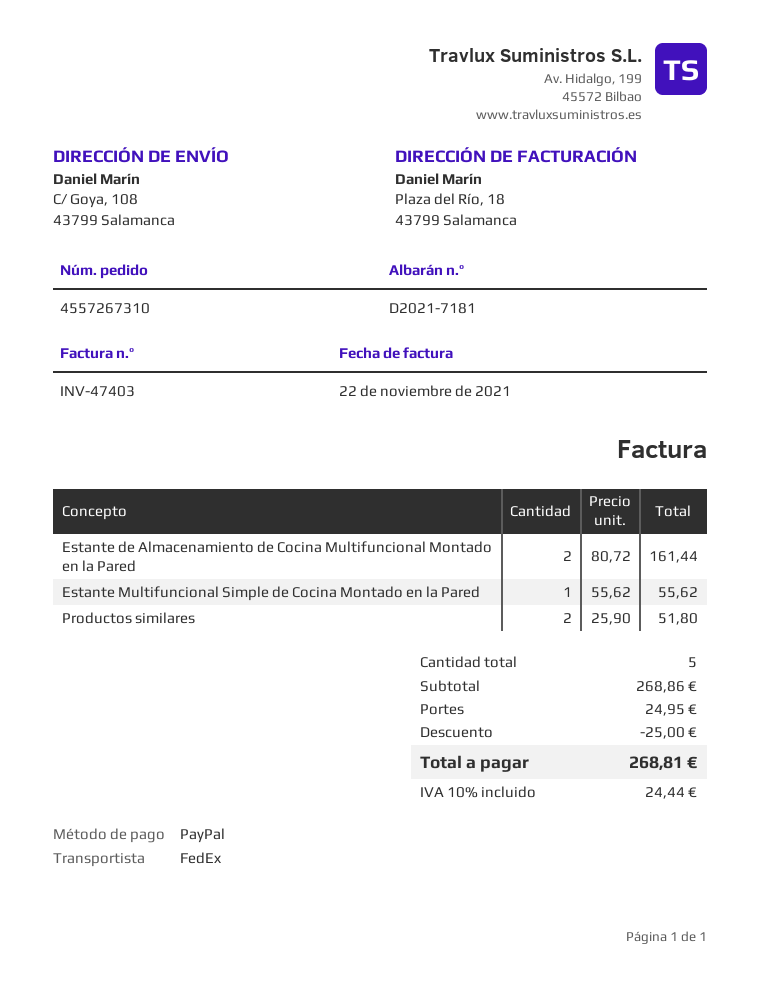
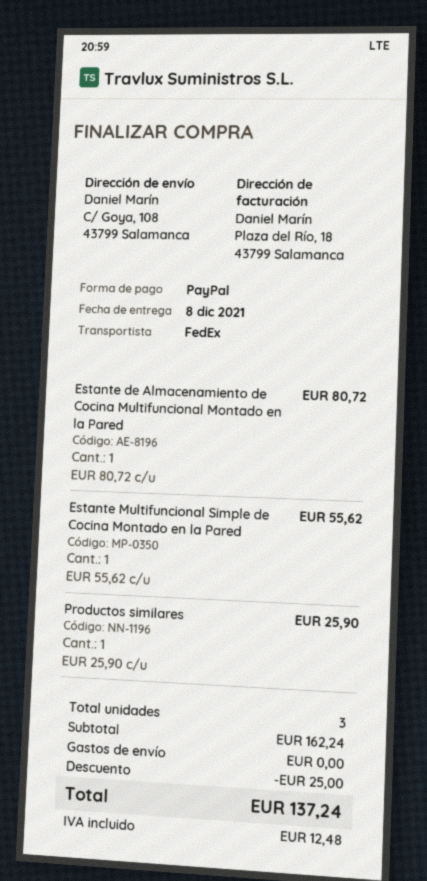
Estante de Almacenamiento de Cocina Multifuncional Montado en la Pared: 2 x 80.72 = 161.44 -> 1 x 80.72 = 80.72
Productos similares: 2 x 25.90 = 51.80 -> 1 x 25.90 = 25.90
total quantity: 5 -> 3
subtotal: 268.86 -> 162.24
shipping: 24.95 -> 0.00
tax: 24.44 -> 12.48
total: 268.81 -> 137.24

